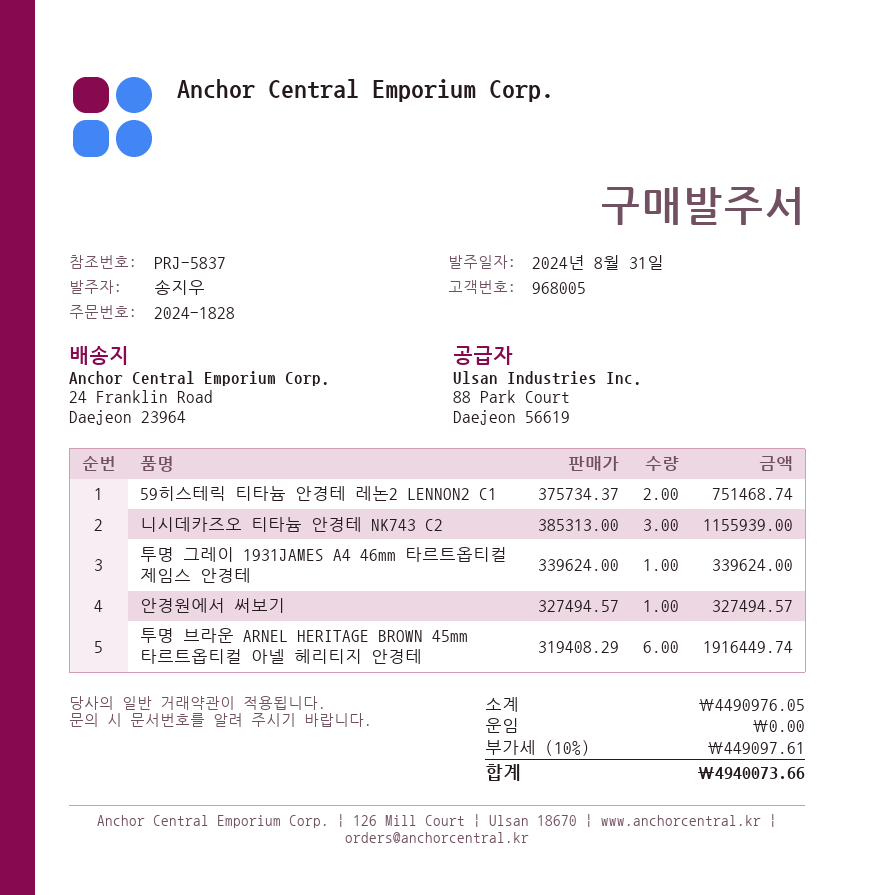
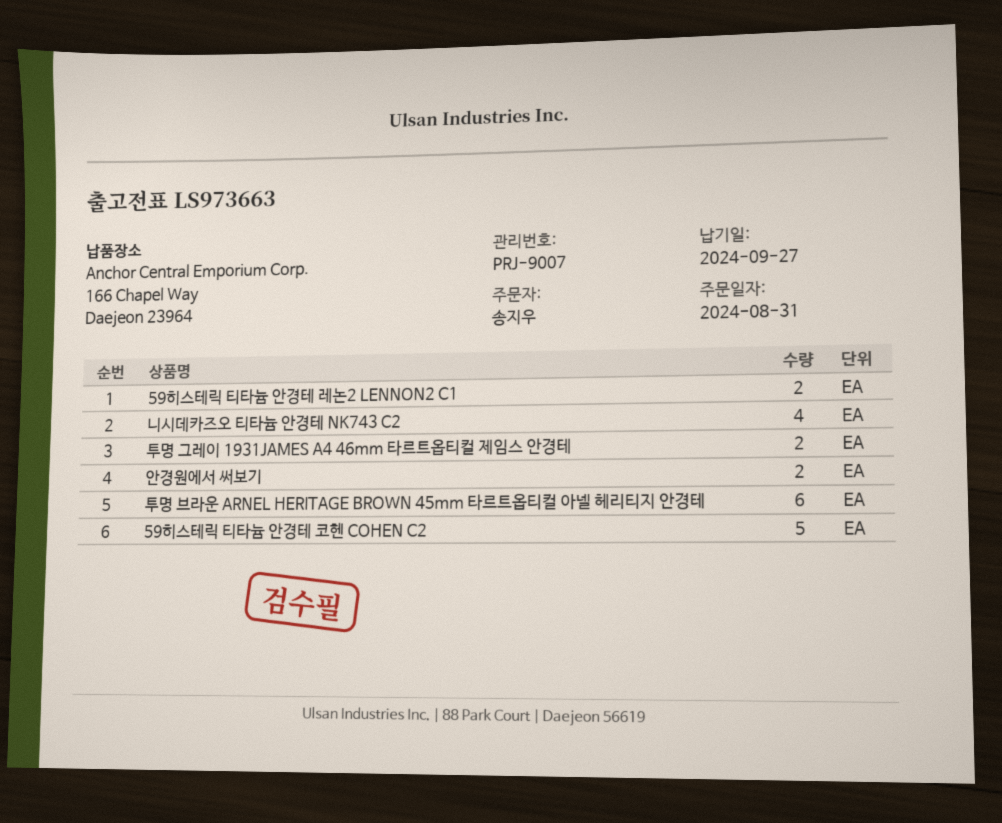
reference: PRJ-5837 -> PRJ-9007
ship to: 24 Franklin Road, Daejeon 23964 -> 166 Chapel Way, Daejeon 23964
니시데카즈오 티타늄 안경테 NK743 C2: 3 -> 4
투명 그레이 1931JAMES A4 46mm 타르트옵티컬 제임스 안경테: 1 -> 2
안경원에서 써보기: 1 -> 2
59히스테릭 티타늄 안경테 코헨 COHEN C2: none -> 5

